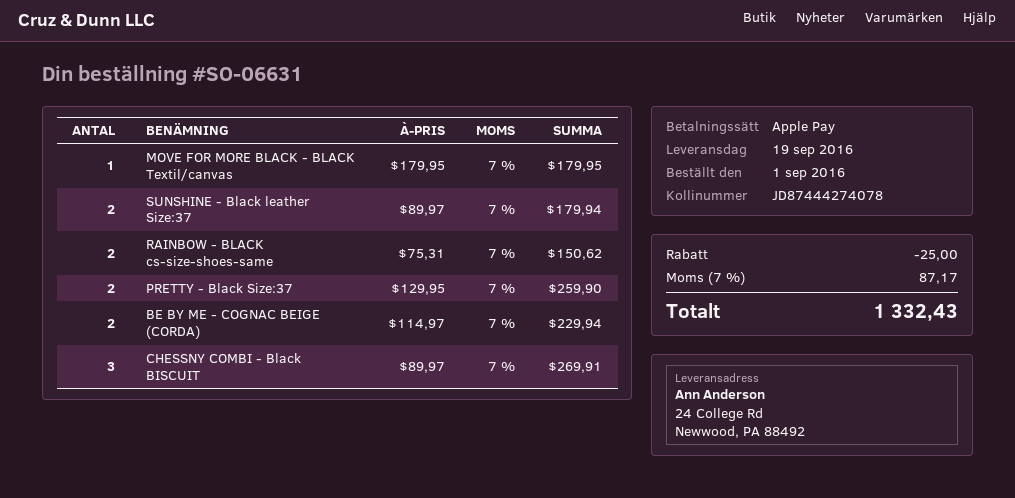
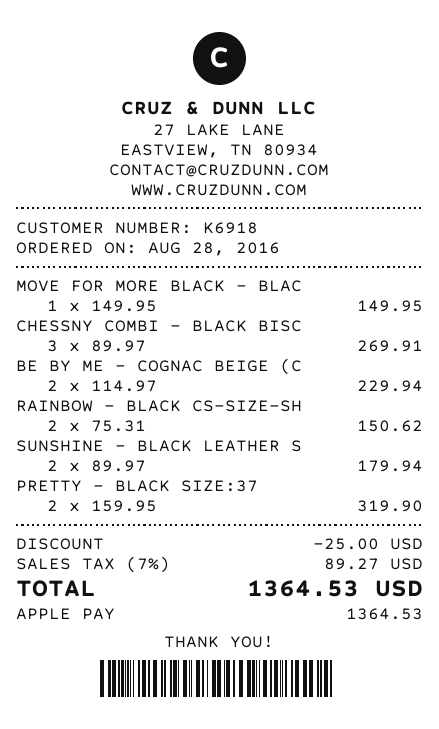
order date: 2016-09-01 -> 2016-08-28
MOVE FOR MORE BLACK - BLACK Textil/canvas: 1 x 179.95 = 179.95 -> 1 x 149.95 = 149.95
PRETTY - Black Size:37: 2 x 129.95 = 259.90 -> 2 x 159.95 = 319.90
tax: 7% = 87.17 -> 7% = 89.27
total: 1332.43 -> 1364.53

